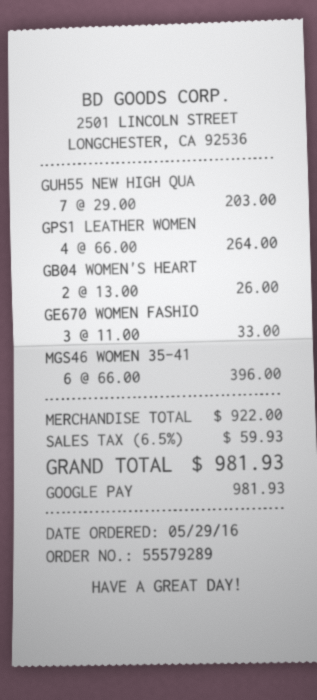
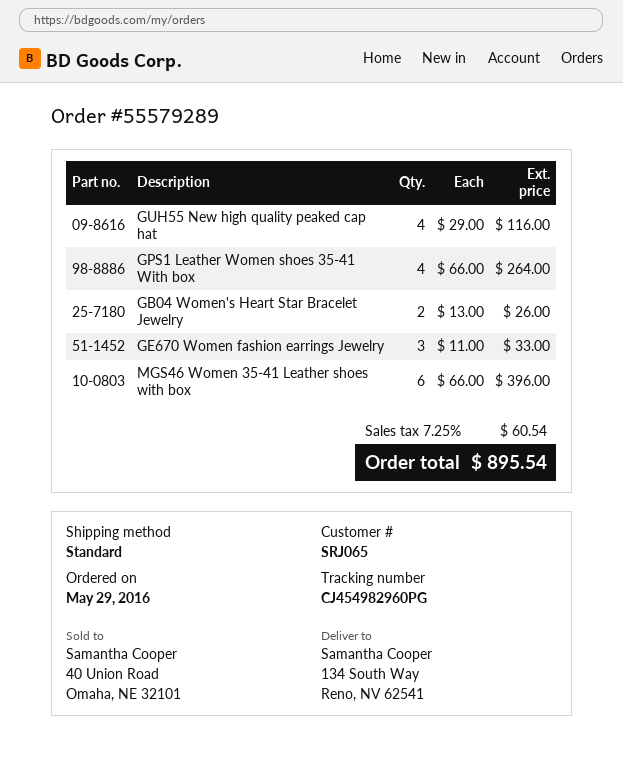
GUH55 NEW HIGH QUA: 7 x 29.00 = 203.00 -> 4 x 29.00 = 116.00
tax: 6.5% = 59.93 -> 7.25% = 60.54
total: 981.93 -> 895.54

